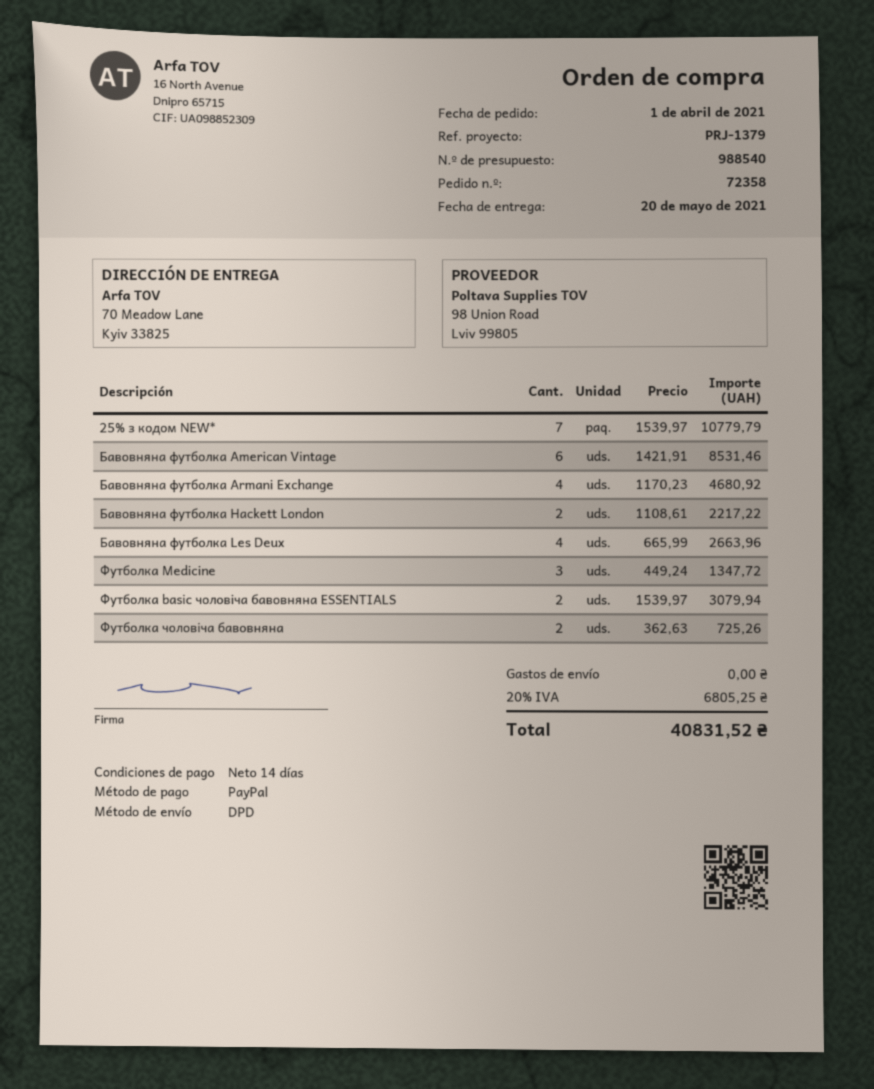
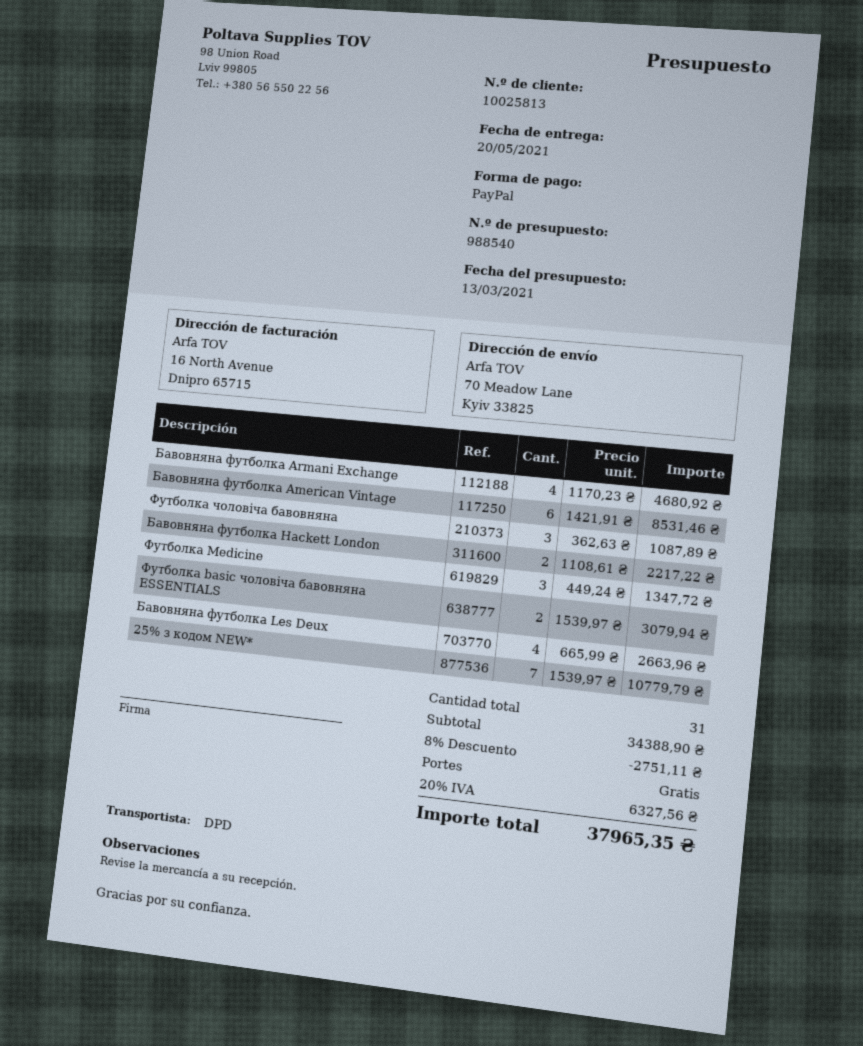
Футболка чоловіча бавовняна: 2 x 362.63 = 725.26 -> 3 x 362.63 = 1087.89
discount: none -> 8% = 2751.11
tax: 20% = 6805.25 -> 20% = 6327.56
total: 40831.52 -> 37965.35

